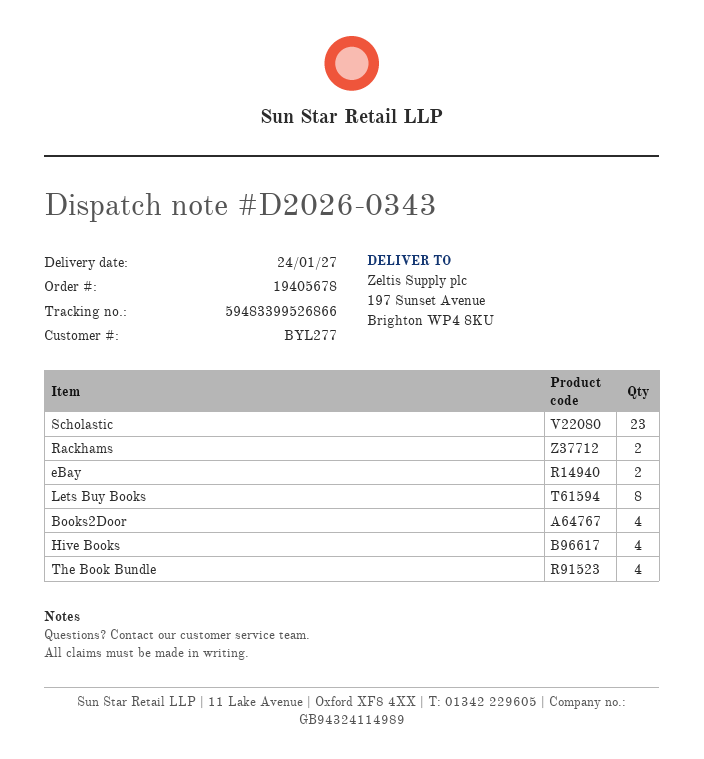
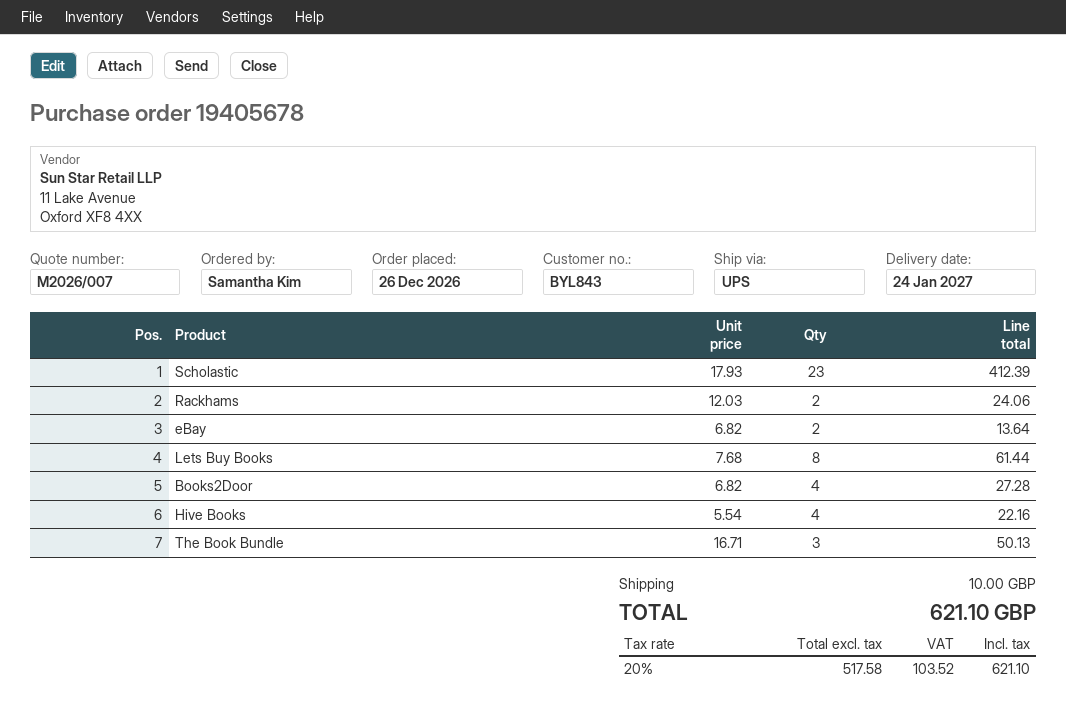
customer number: BYL277 -> BYL843
The Book Bundle: 4 -> 3

